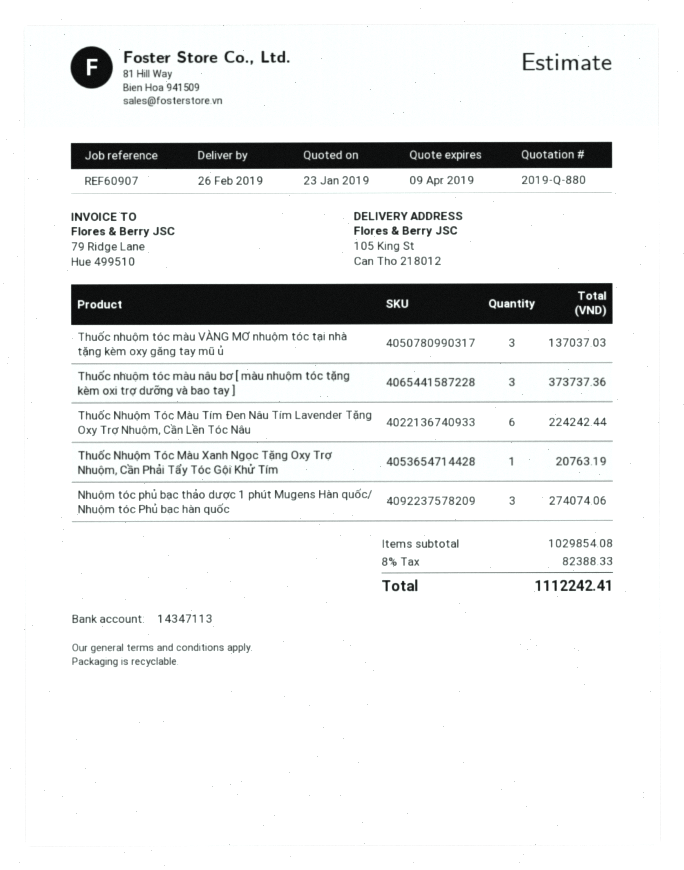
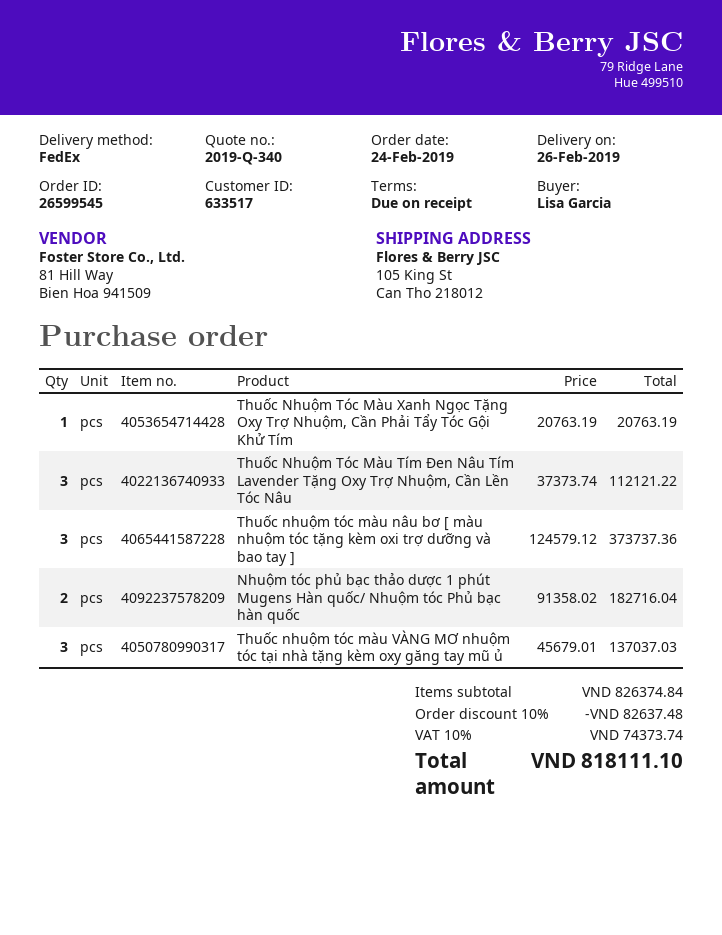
quote number: 2019-Q-880 -> 2019-Q-340
Thuốc Nhuộm Tóc Màu Tím Đen Nâu Tím Lavender Tặng Oxy Trợ Nhuộm, Cần Lền Tóc Nâu: 6 for 224242.44 -> 3 for 112121.22
Nhuộm tóc phủ bạc thảo dược 1 phút Mugens Hàn quốc/ Nhuộm tóc Phủ bạc hàn quốc: 3 for 274074.06 -> 2 for 182716.04
subtotal: 1029854.08 -> 826374.84
discount: none -> 10% = 82637.48
tax: 8% = 82388.33 -> 10% = 74373.74
total: 1112242.41 -> 818111.10

